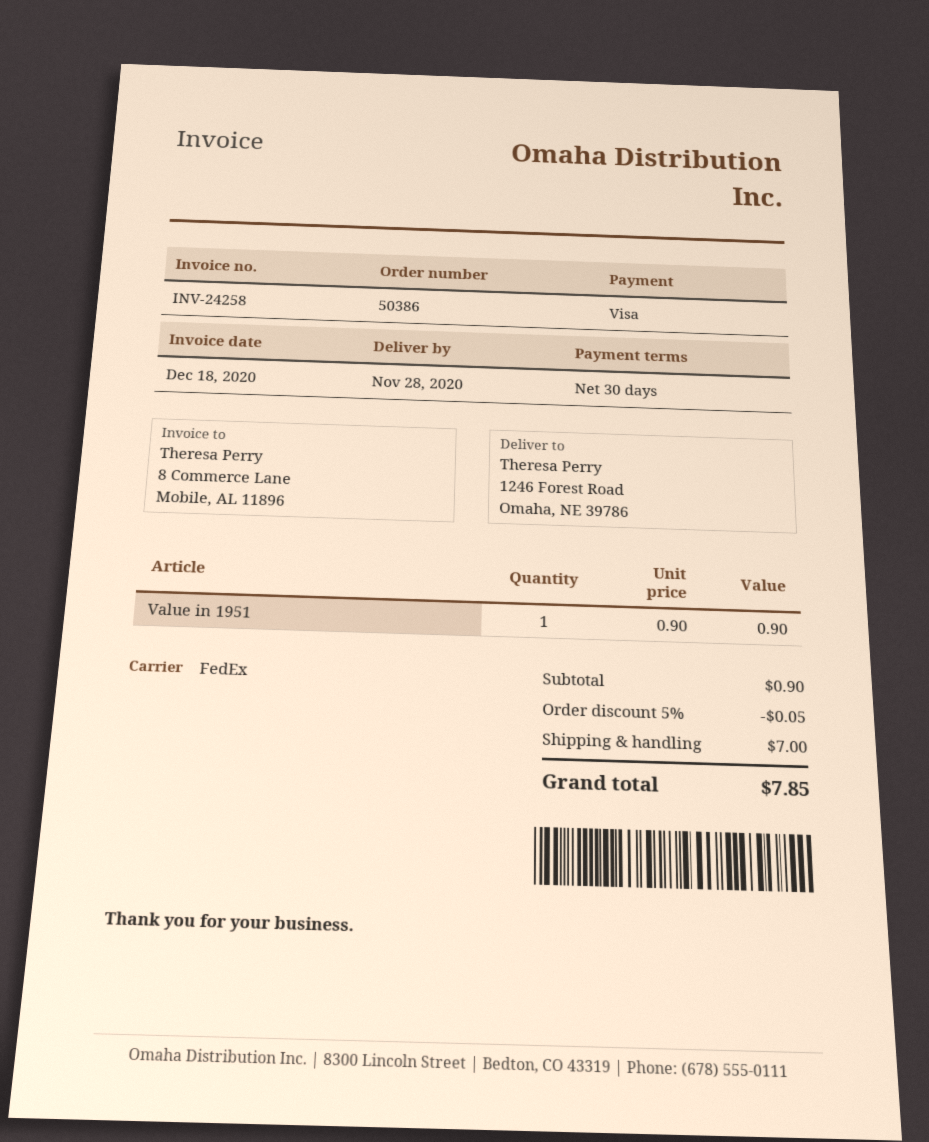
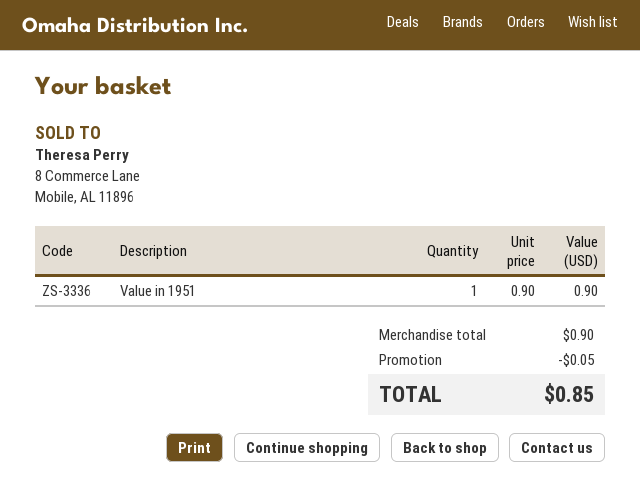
shipping: 7.00 -> none
total: 7.85 -> 0.85

